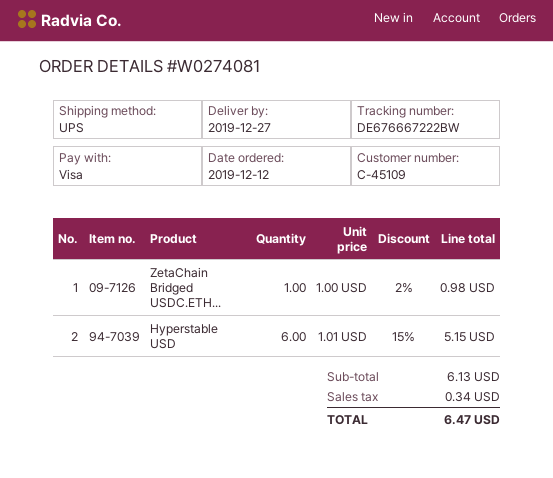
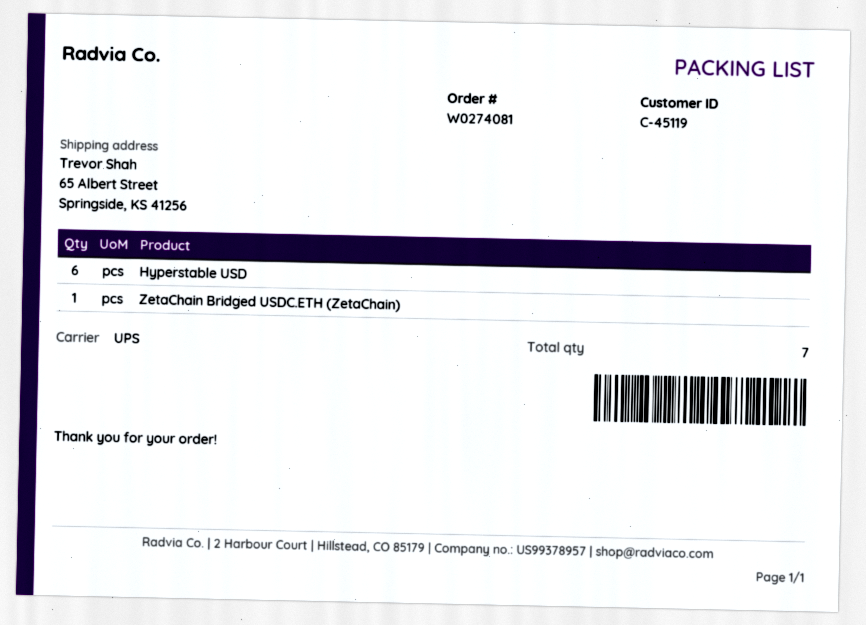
customer number: C-45109 -> C-45119

